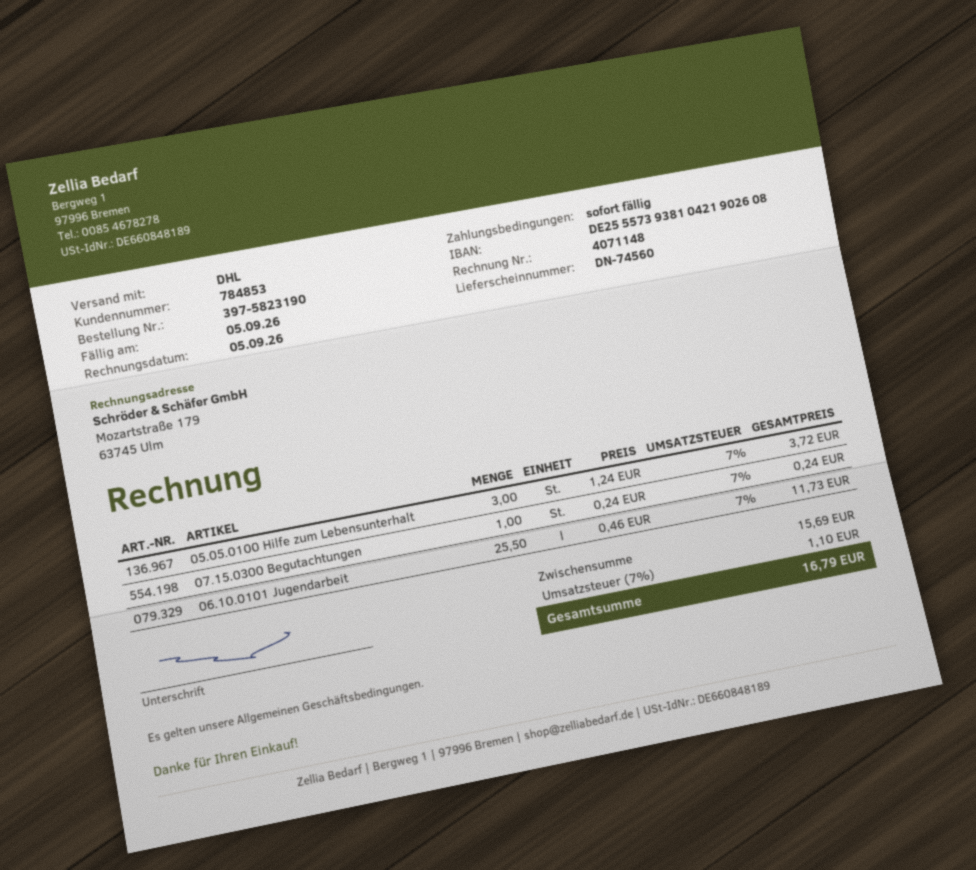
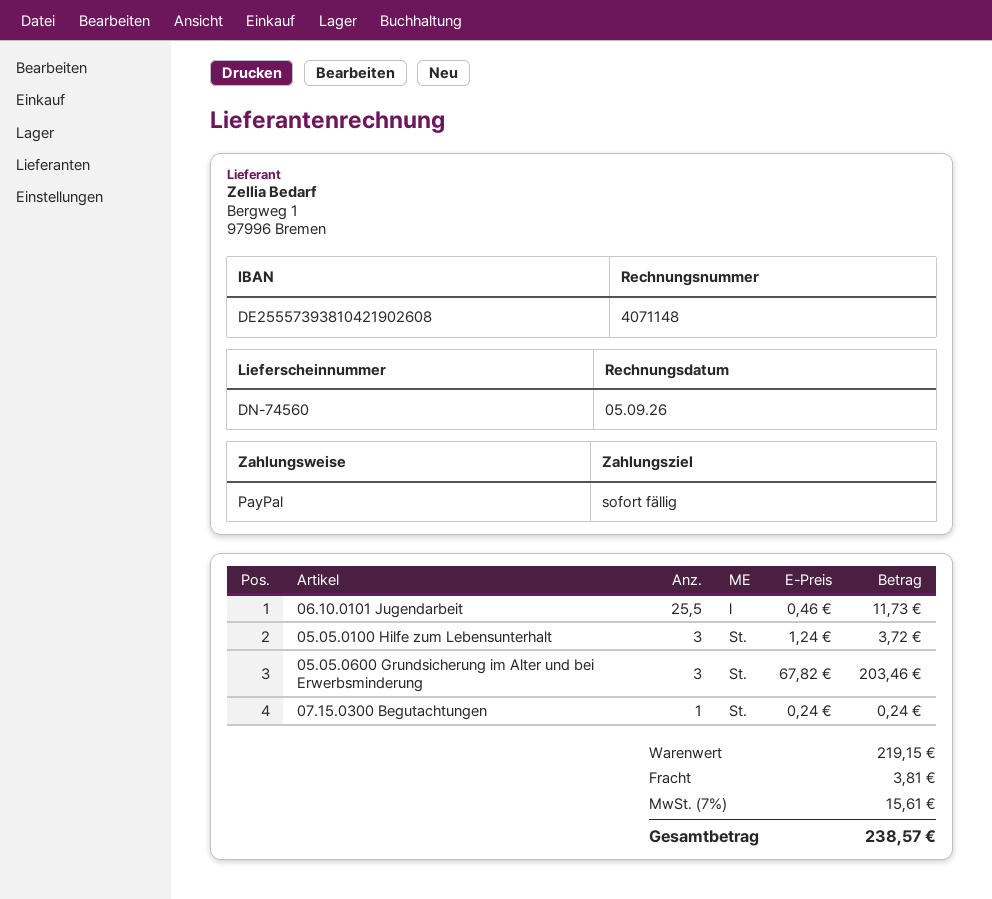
05.05.0600 Grundsicherung im Alter und bei Erwerbsminderung: none -> 3 x 67.82 = 203.46
subtotal: 15.69 -> 219.15
shipping: none -> 3.81
tax: 7% = 1.10 -> 7% = 15.61
total: 16.79 -> 238.57

